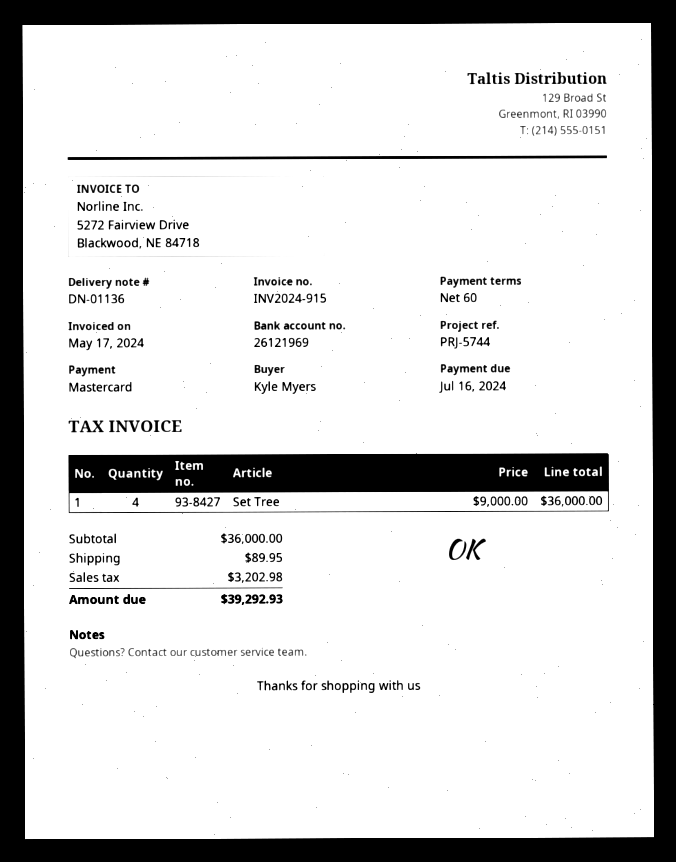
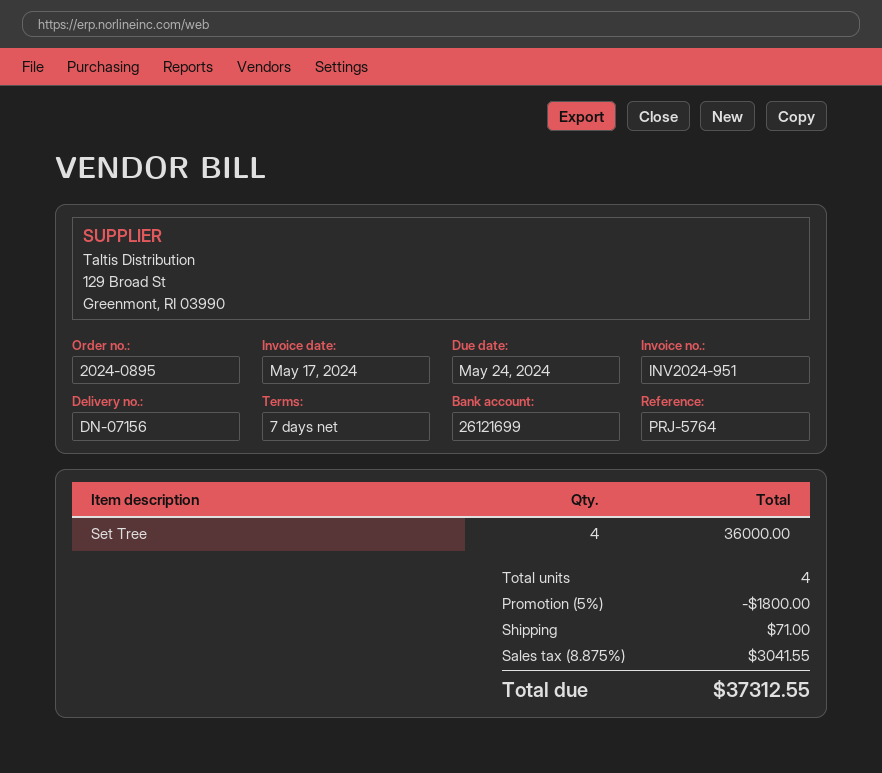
delivery note number: DN-01136 -> DN-07156
invoice number: INV2024-915 -> INV2024-951
payment terms: 60 days -> 7 days
due date: 2024-07-16 -> 2024-05-24
reference: PRJ-5744 -> PRJ-5764
bank account: 26121969 -> 26121699
discount: none -> 5% = 1800.00
shipping: 89.95 -> 71.00
tax: 3202.98 -> 3041.55
total: 39292.93 -> 37312.55

